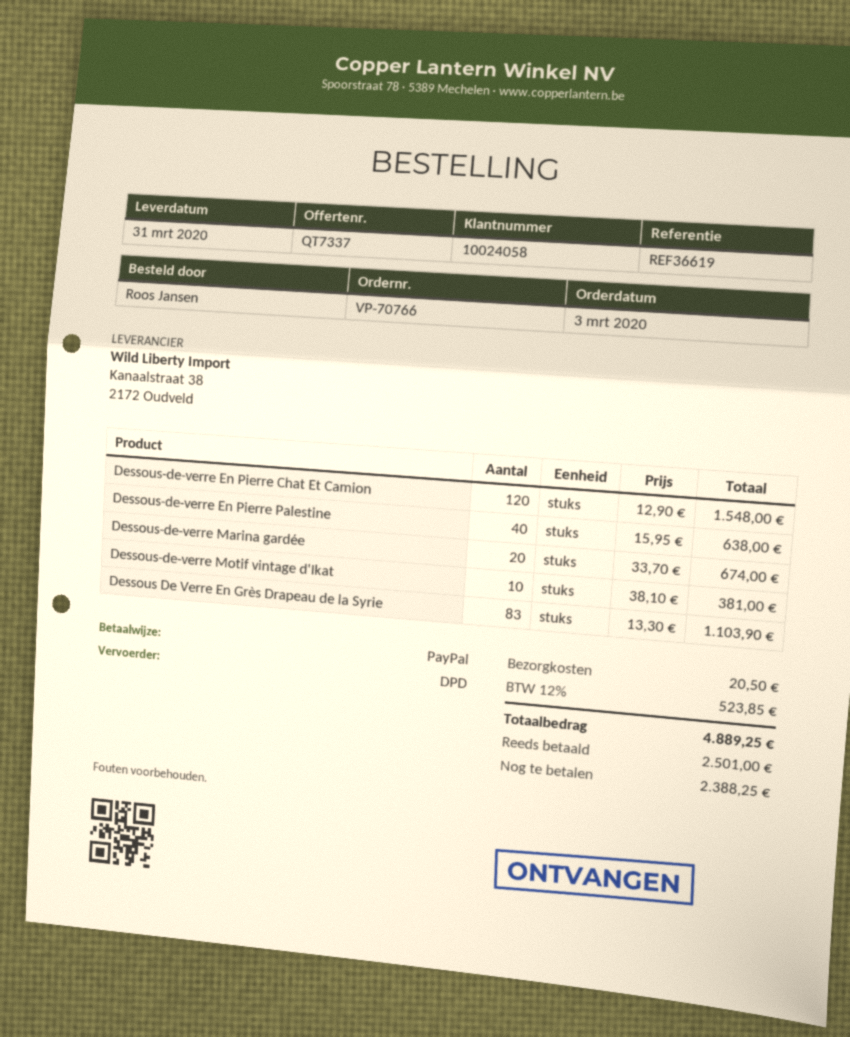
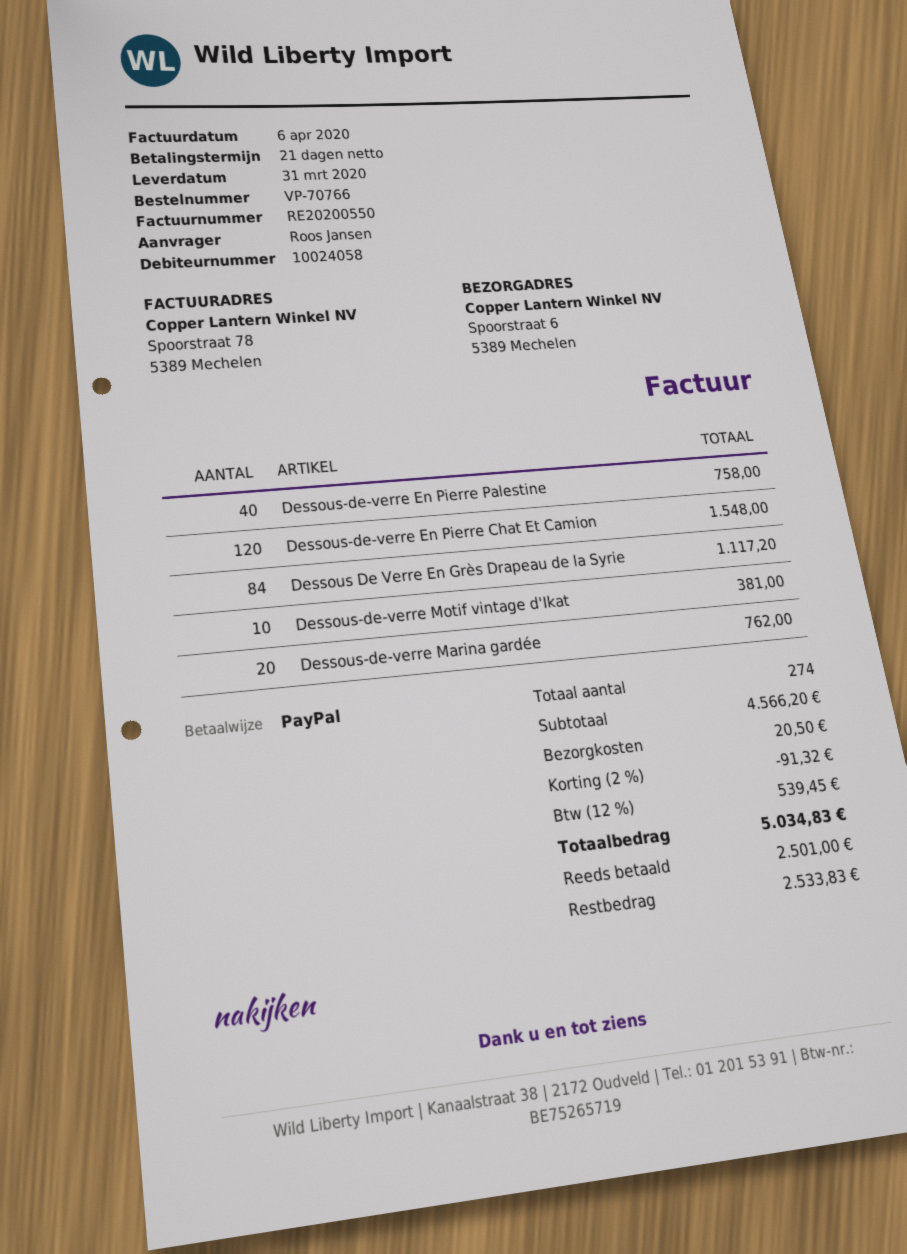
Dessous-de-verre En Pierre Palestine: 40 for 638.00 -> 40 for 758.00
Dessous-de-verre Marina gardée: 20 for 674.00 -> 20 for 762.00
Dessous De Verre En Grès Drapeau de la Syrie: 83 for 1103.90 -> 84 for 1117.20
discount: none -> 2% = 91.32
tax: 12% = 523.85 -> 12% = 539.45
total: 4889.25 -> 5034.83
balance: 2388.25 -> 2533.83

